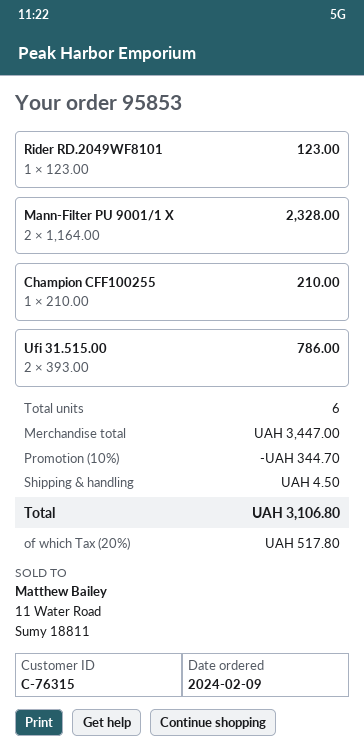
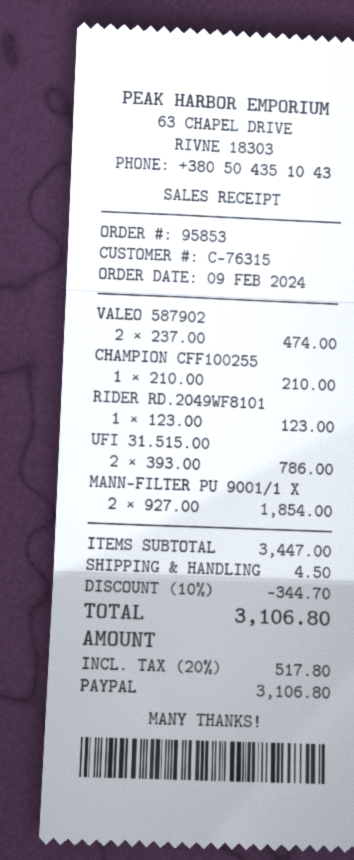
Mann-Filter PU 9001/1 X: 2 x 1164.00 = 2328.00 -> 2 x 927.00 = 1854.00
VALEO 587902: none -> 2 x 237.00 = 474.00

